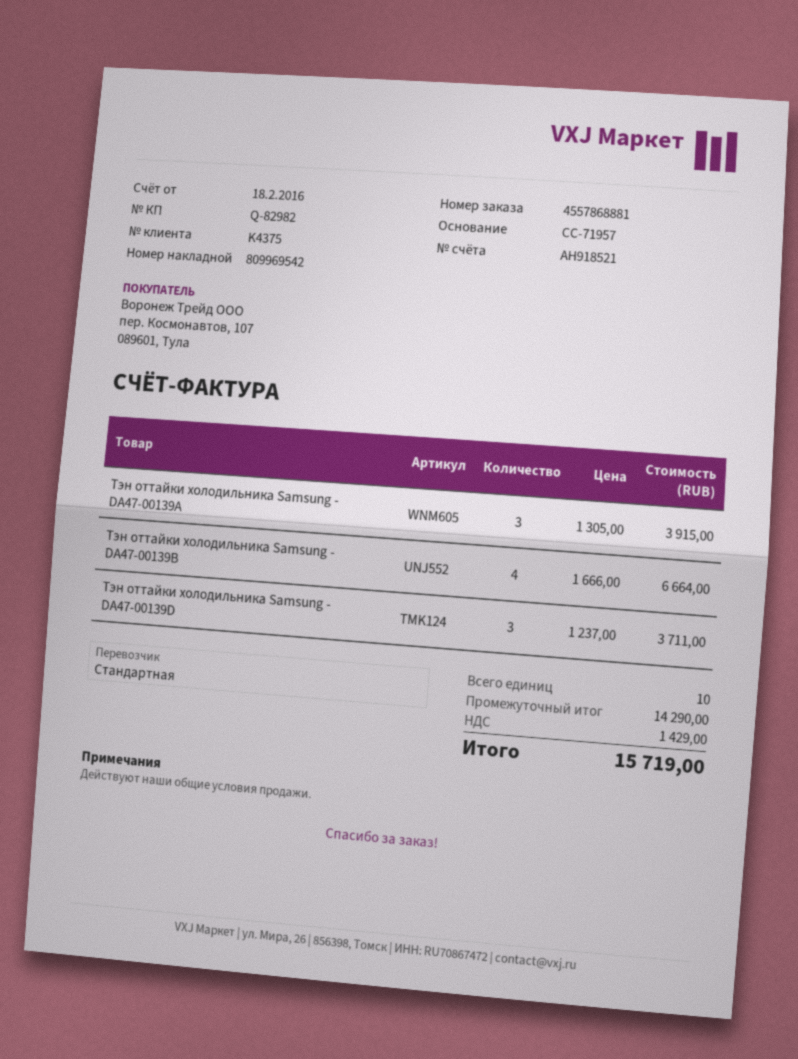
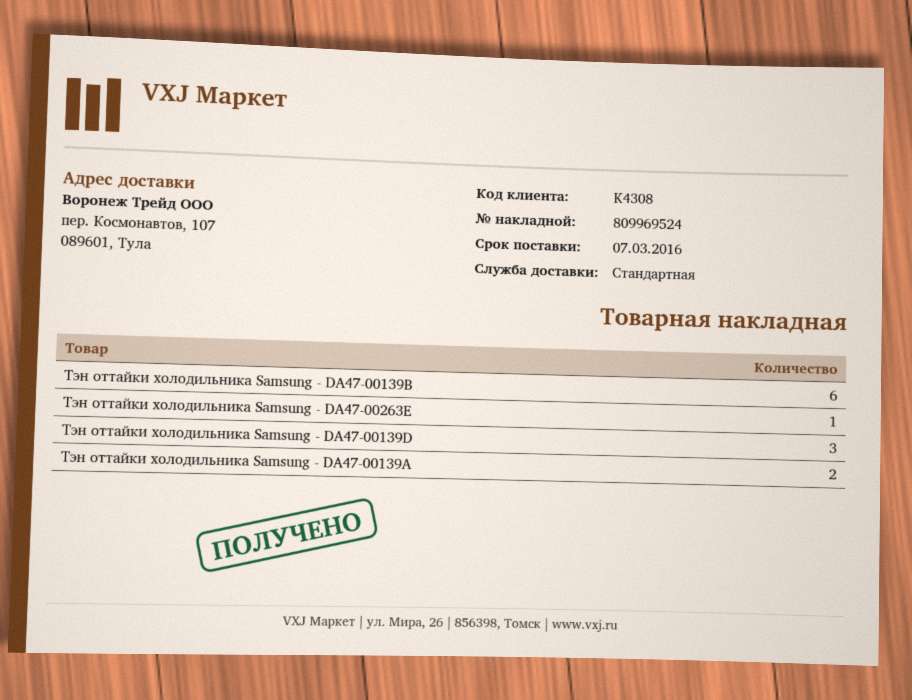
delivery note number: 809969542 -> 809969524
customer number: K4375 -> K4308
Тэн оттайки холодильника Samsung - DA47-00139A: 3 -> 2
Тэн оттайки холодильника Samsung - DA47-00139B: 4 -> 6
Тэн оттайки холодильника Samsung - DA47-00263E: none -> 1

